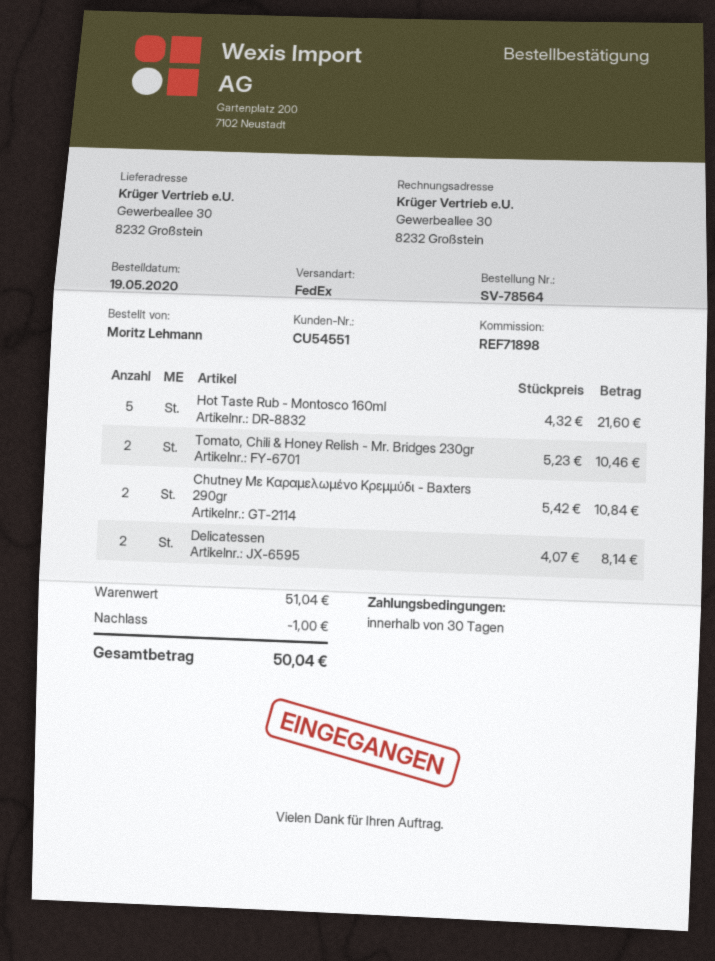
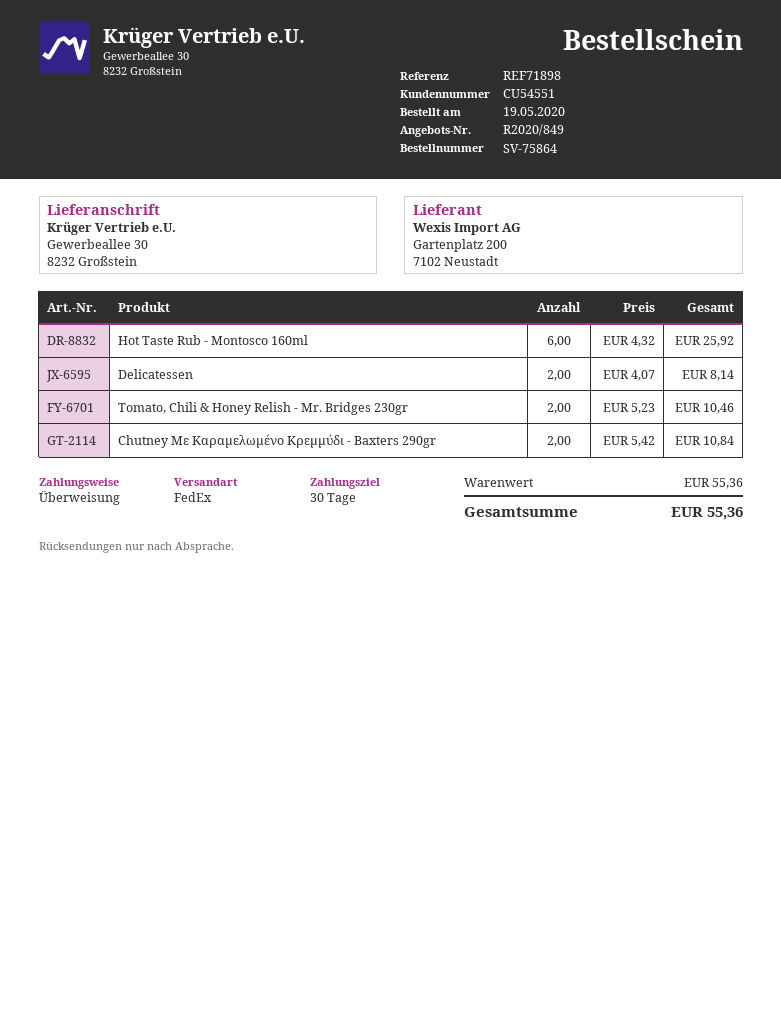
order number: SV-78564 -> SV-75864
Hot Taste Rub - Montosco 160ml: 5 x 4.32 = 21.60 -> 6 x 4.32 = 25.92
subtotal: 51.04 -> 55.36
discount: 1.00 -> none
total: 50.04 -> 55.36

